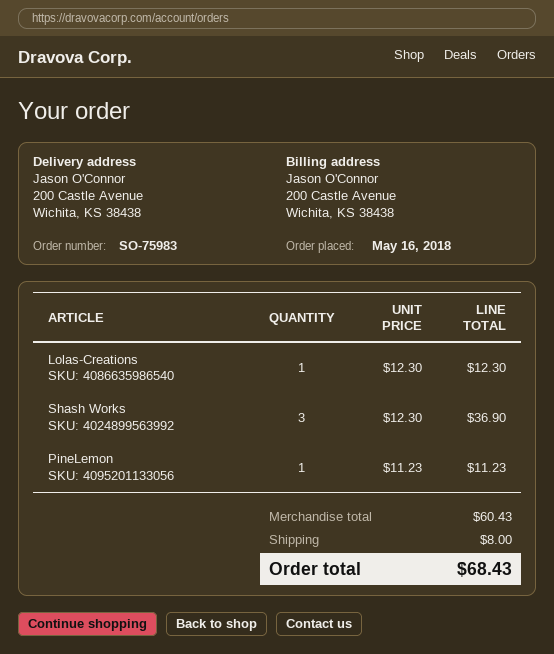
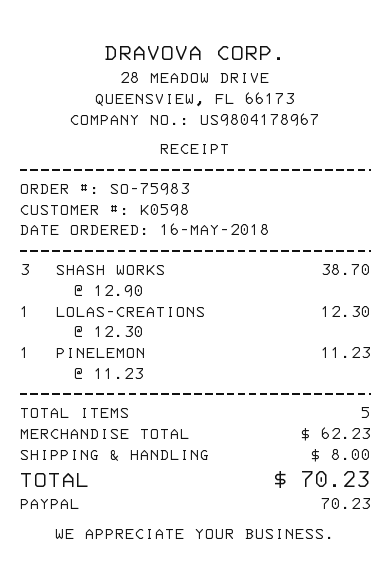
Shash Works: 3 x 12.30 = 36.90 -> 3 x 12.90 = 38.70
subtotal: 60.43 -> 62.23
total: 68.43 -> 70.23

